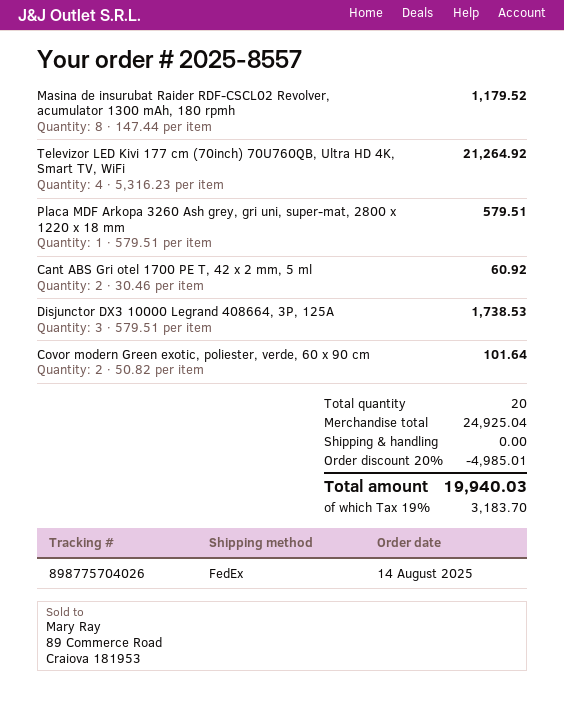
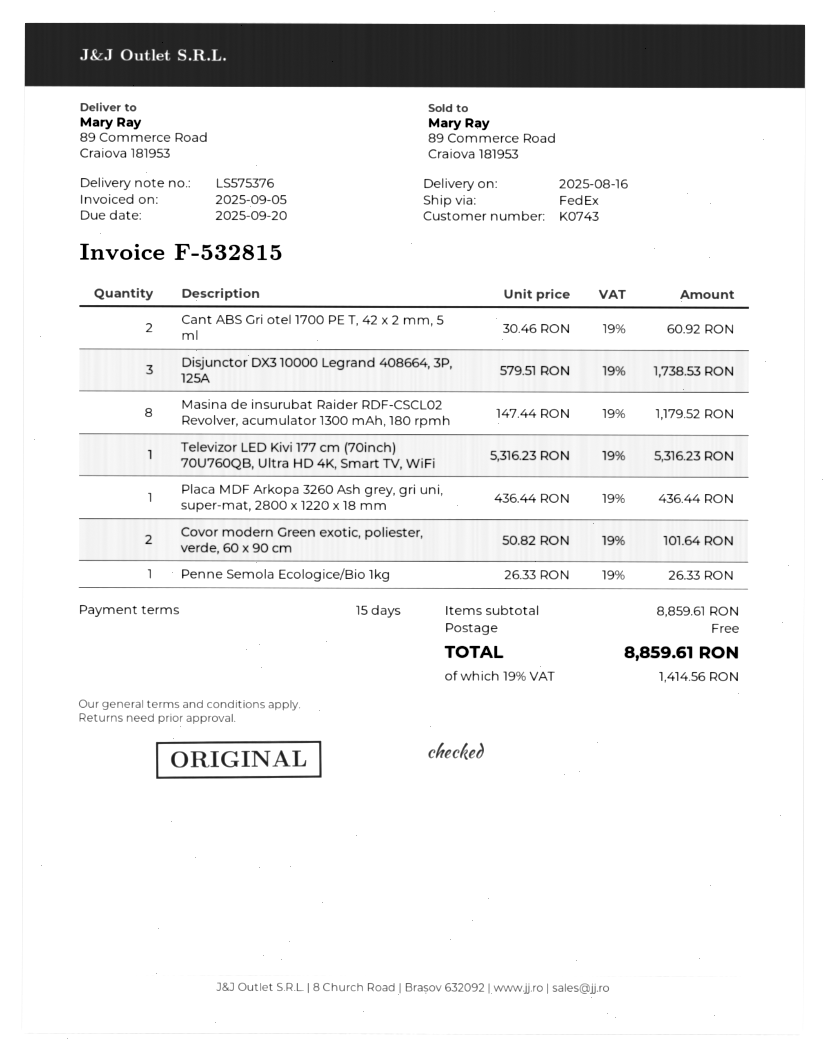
Televizor LED Kivi 177 cm (70inch) 70U760QB, Ultra HD 4K, Smart TV, WiFi: 4 x 5316.23 = 21264.92 -> 1 x 5316.23 = 5316.23
Placa MDF Arkopa 3260 Ash grey, gri uni, super-mat, 2800 x 1220 x 18 mm: 1 x 579.51 = 579.51 -> 1 x 436.44 = 436.44
Penne Semola Ecologice/Bio 1kg: none -> 1 x 26.33 = 26.33
subtotal: 24925.04 -> 8859.61
discount: 20% = 4985.01 -> none
tax: 19% = 3183.70 -> 19% = 1414.56
total: 19940.03 -> 8859.61

